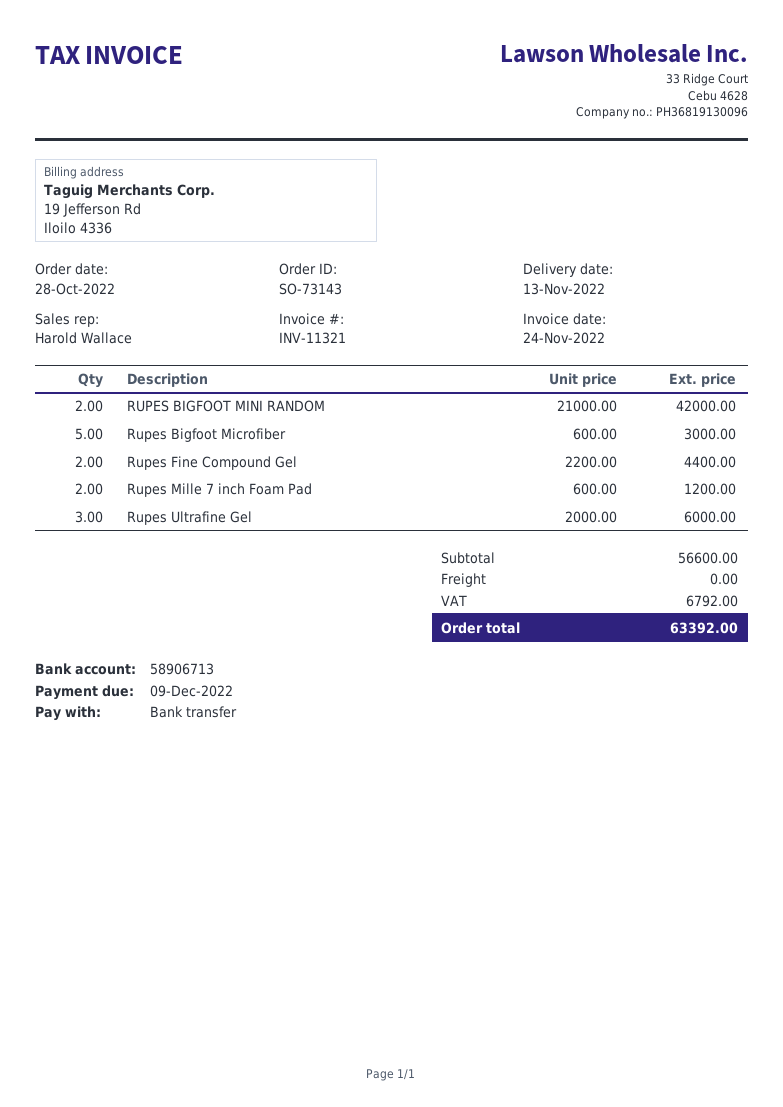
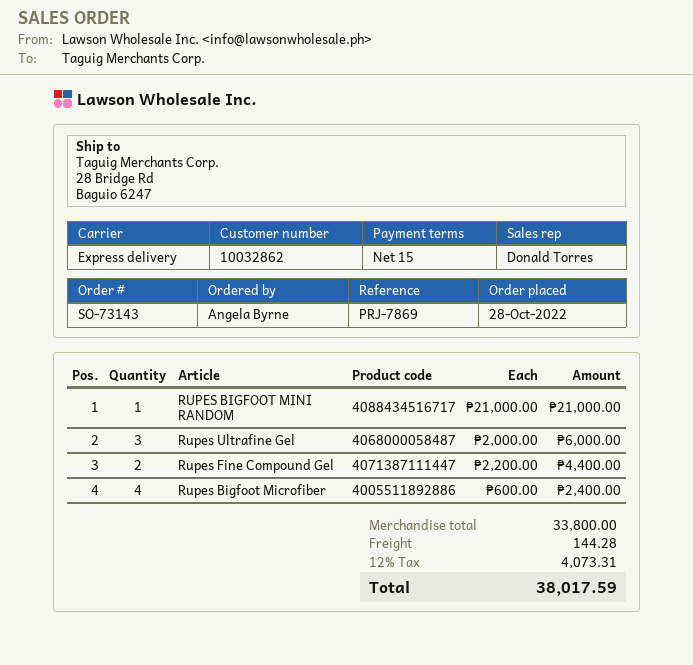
sales rep: Harold Wallace -> Donald Torres
RUPES BIGFOOT MINI RANDOM: 2 x 21000.00 = 42000.00 -> 1 x 21000.00 = 21000.00
Rupes Bigfoot Microfiber: 5 x 600.00 = 3000.00 -> 4 x 600.00 = 2400.00
Rupes Mille 7 inch Foam Pad: 2 x 600.00 = 1200.00 -> none
subtotal: 56600.00 -> 33800.00
shipping: 0.00 -> 144.28
tax: 6792.00 -> 4073.31
total: 63392.00 -> 38017.59

